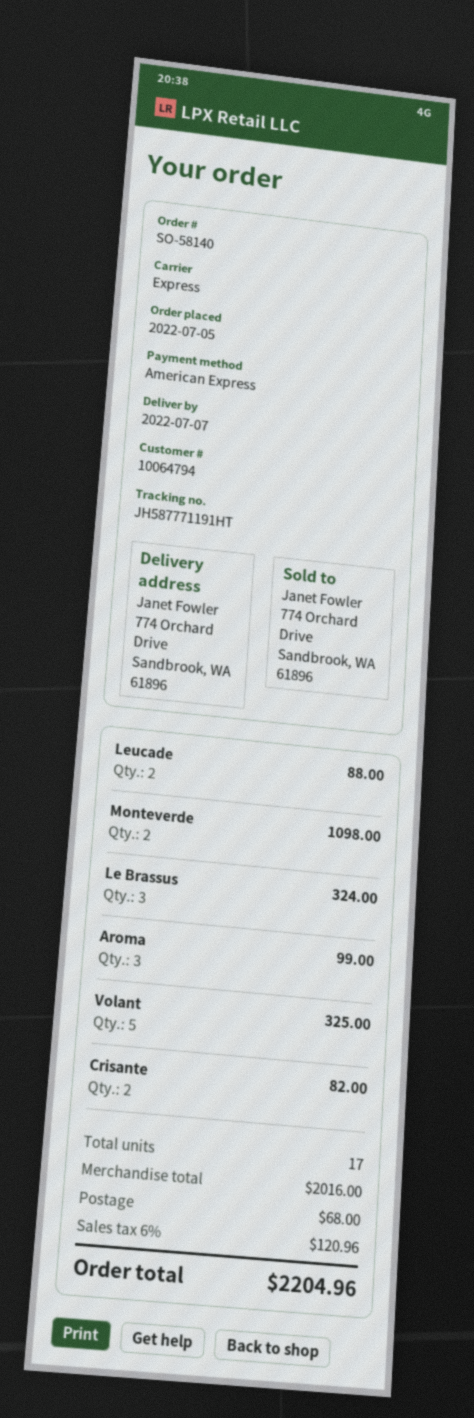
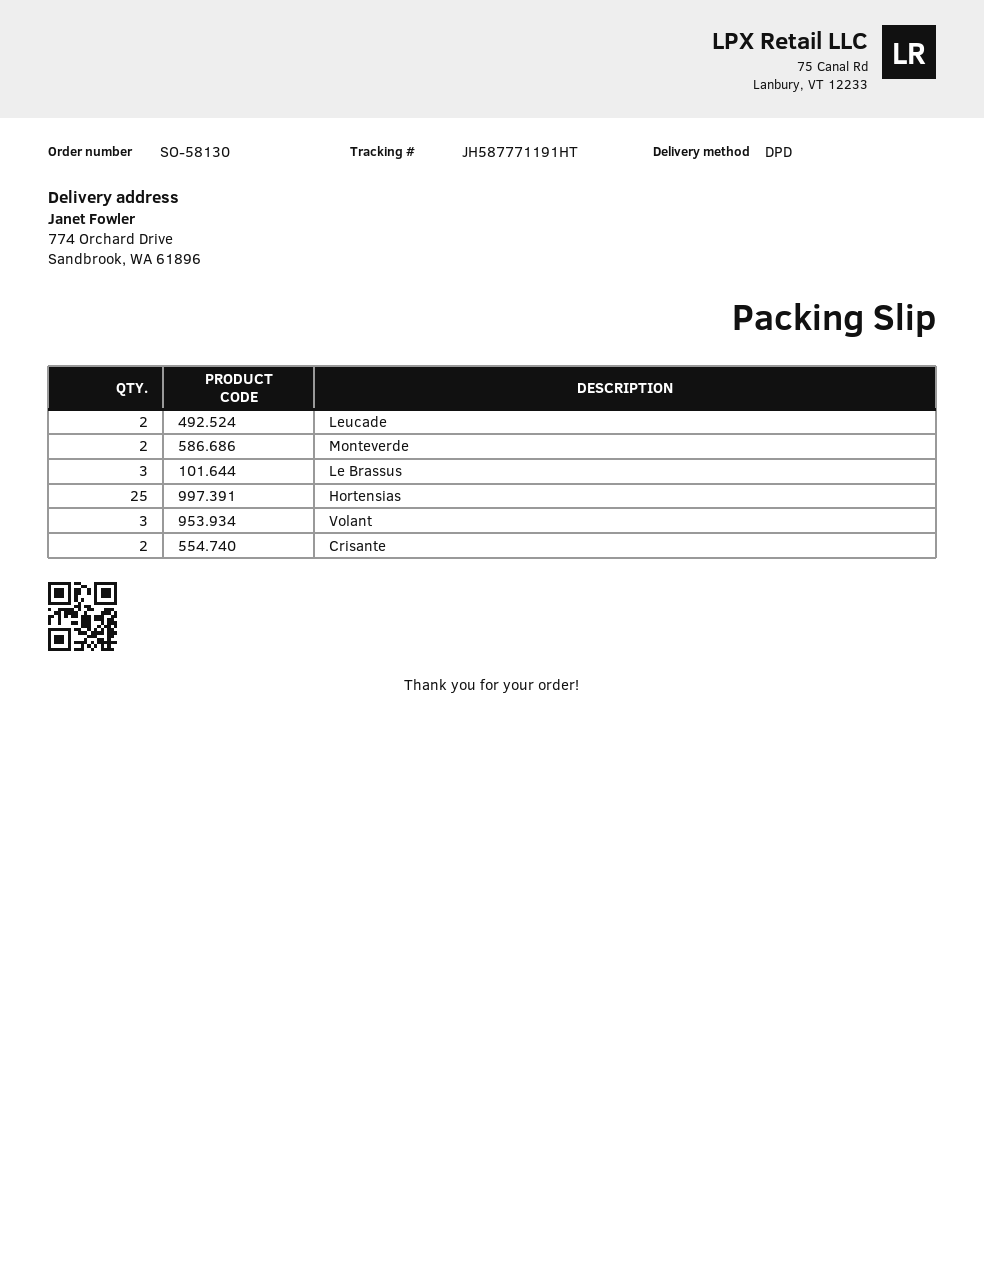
order number: SO-58140 -> SO-58130
shipping method: express -> DPD
Aroma: 3 -> none
Volant: 5 -> 3
Hortensias: none -> 25

